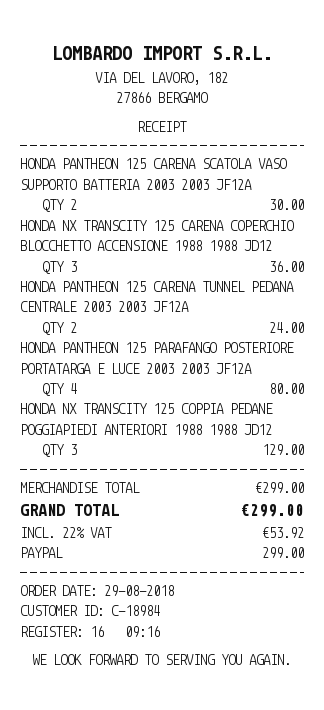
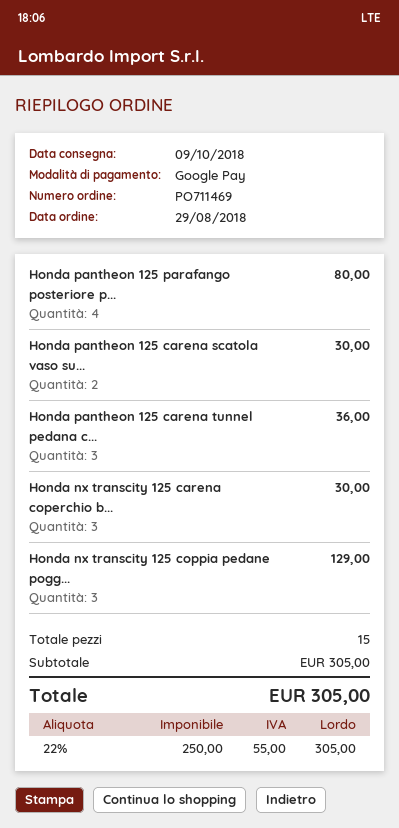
payment method: PayPal -> Google Pay
HONDA NX TRANSCITY 125 CARENA COPERCHIO BLOCCHETTO ACCENSIONE 1988 1988 JD12: 3 for 36.00 -> 3 for 30.00
HONDA PANTHEON 125 CARENA TUNNEL PEDANA CENTRALE 2003 2003 JF12A: 2 for 24.00 -> 3 for 36.00
subtotal: 299.00 -> 305.00
tax: 22% = 53.92 -> 22% = 55.00
total: 299.00 -> 305.00

